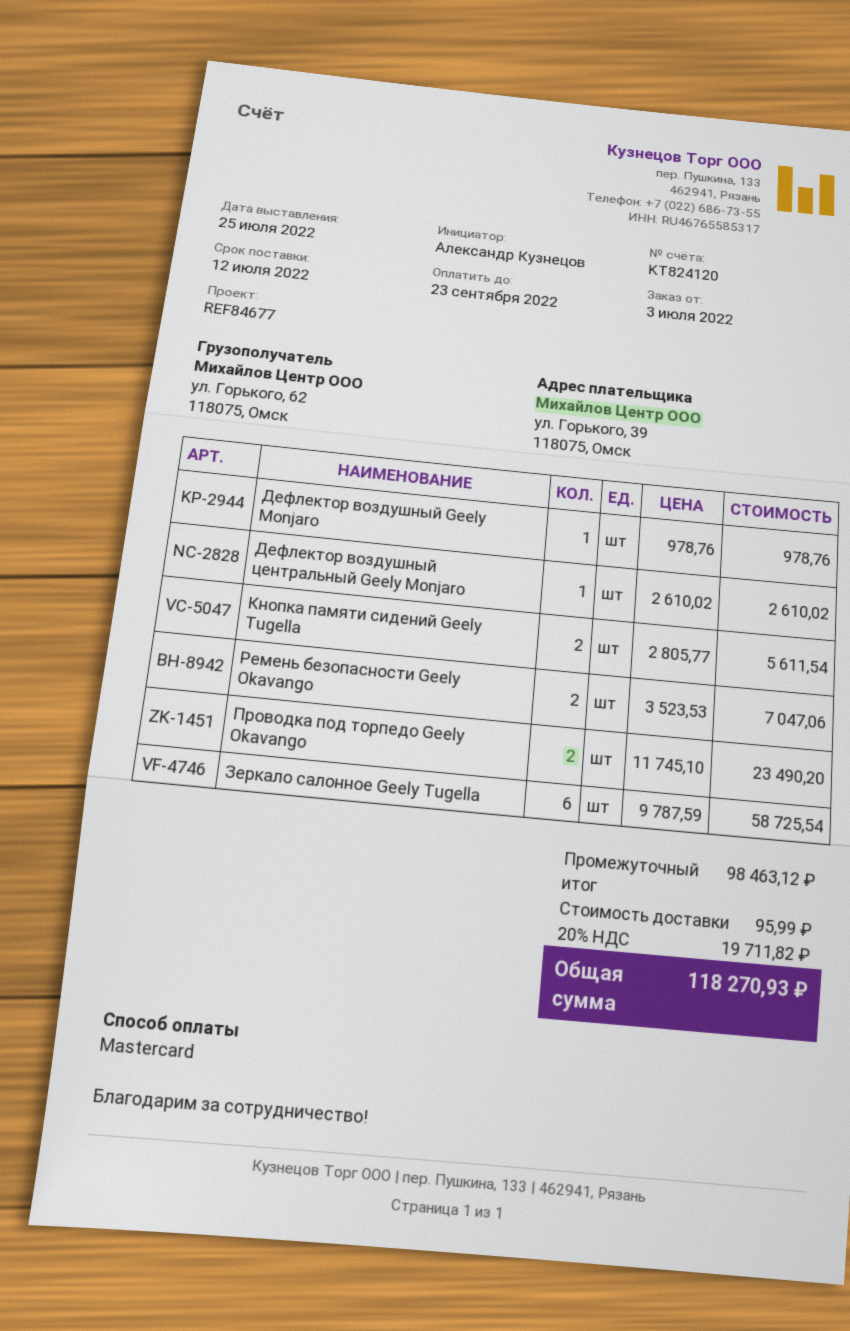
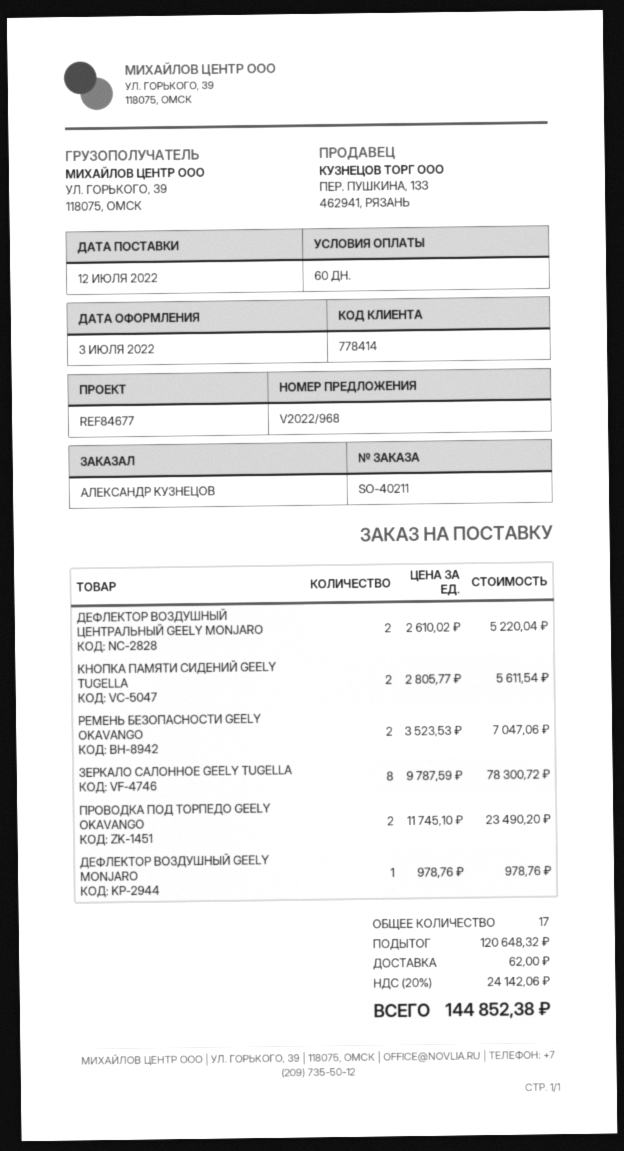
ship to: ул. Горького, 62, 118075, Омск -> УЛ. ГОРЬКОГО, 39, 118075, ОМСК
Дефлектор воздушный центральный Geely Monjaro: 1 x 2610.02 = 2610.02 -> 2 x 2610.02 = 5220.04
Зеркало салонное Geely Tugella: 6 x 9787.59 = 58725.54 -> 8 x 9787.59 = 78300.72
subtotal: 98463.12 -> 120648.32
shipping: 95.99 -> 62.00
tax: 20% = 19711.82 -> 20% = 24142.06
total: 118270.93 -> 144852.38

